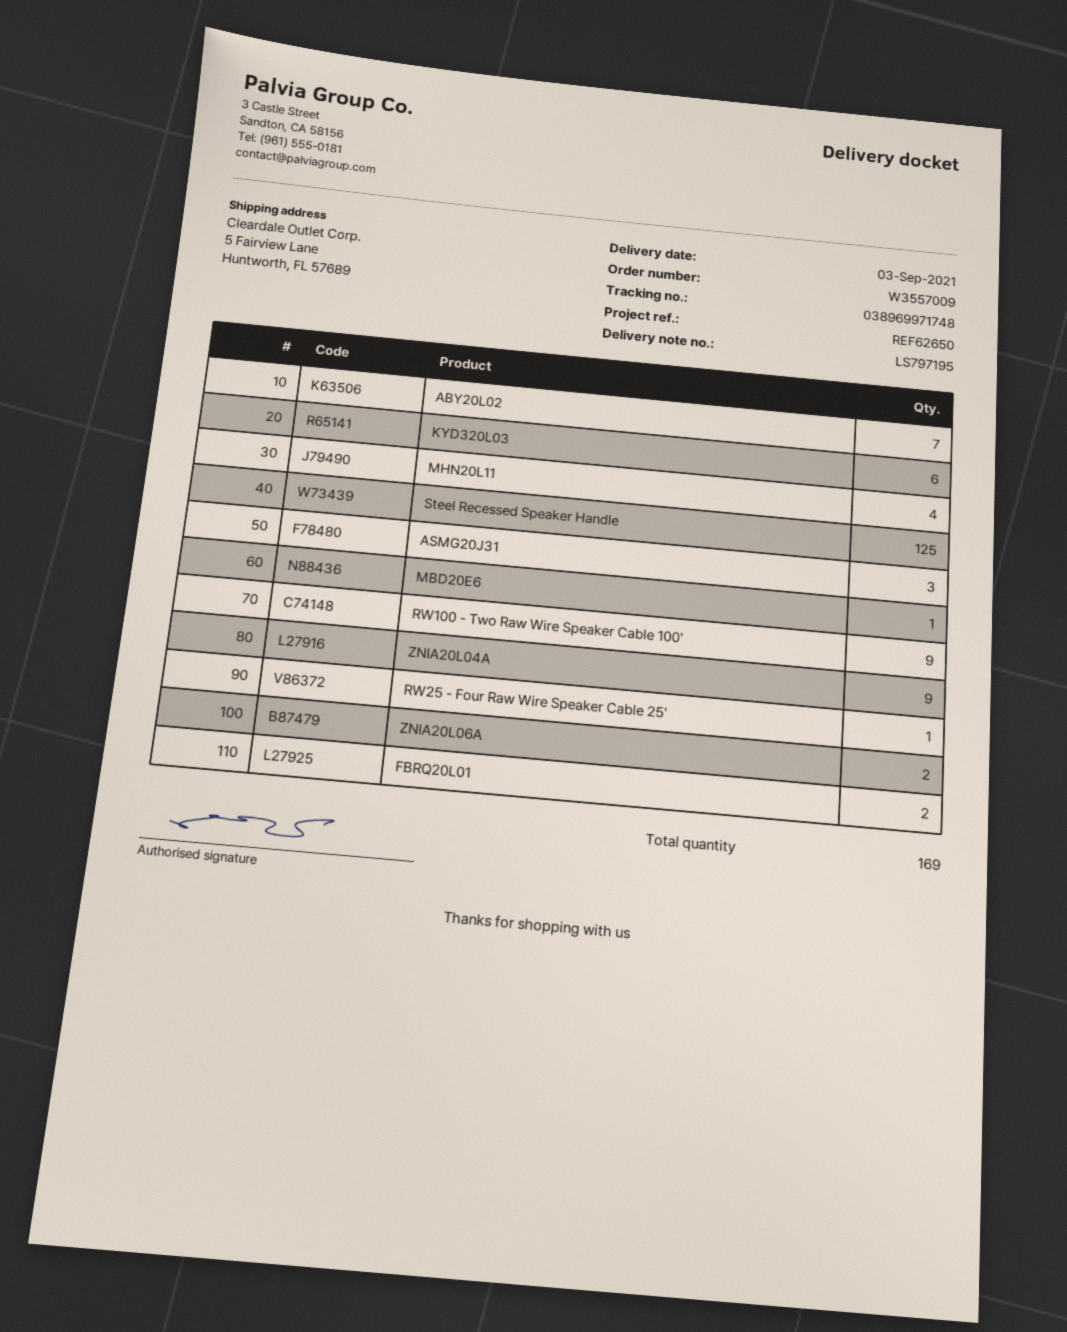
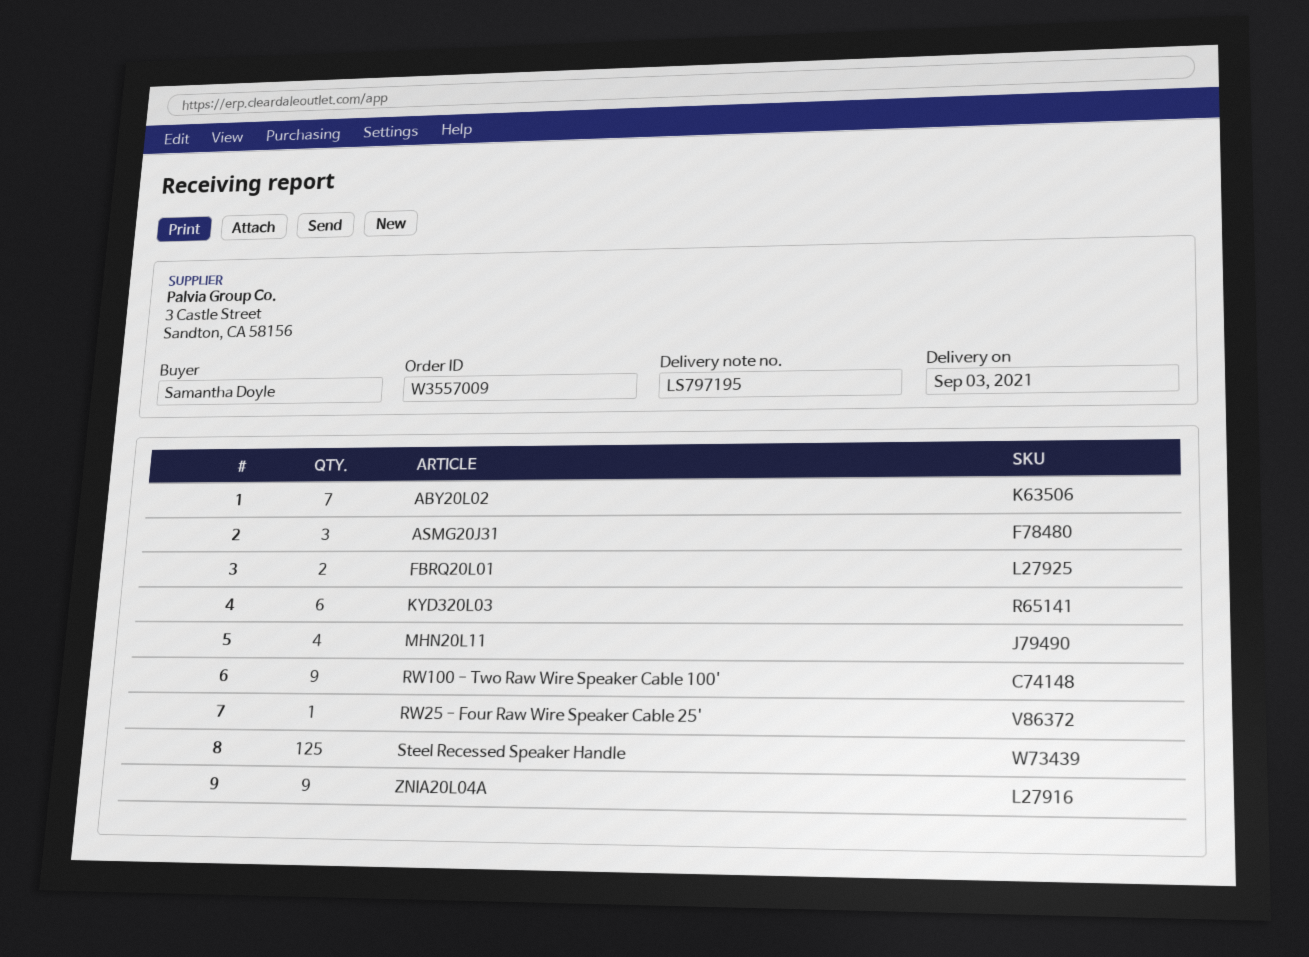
MBD20E6: 1 -> none
ZNIA20L06A: 2 -> none

